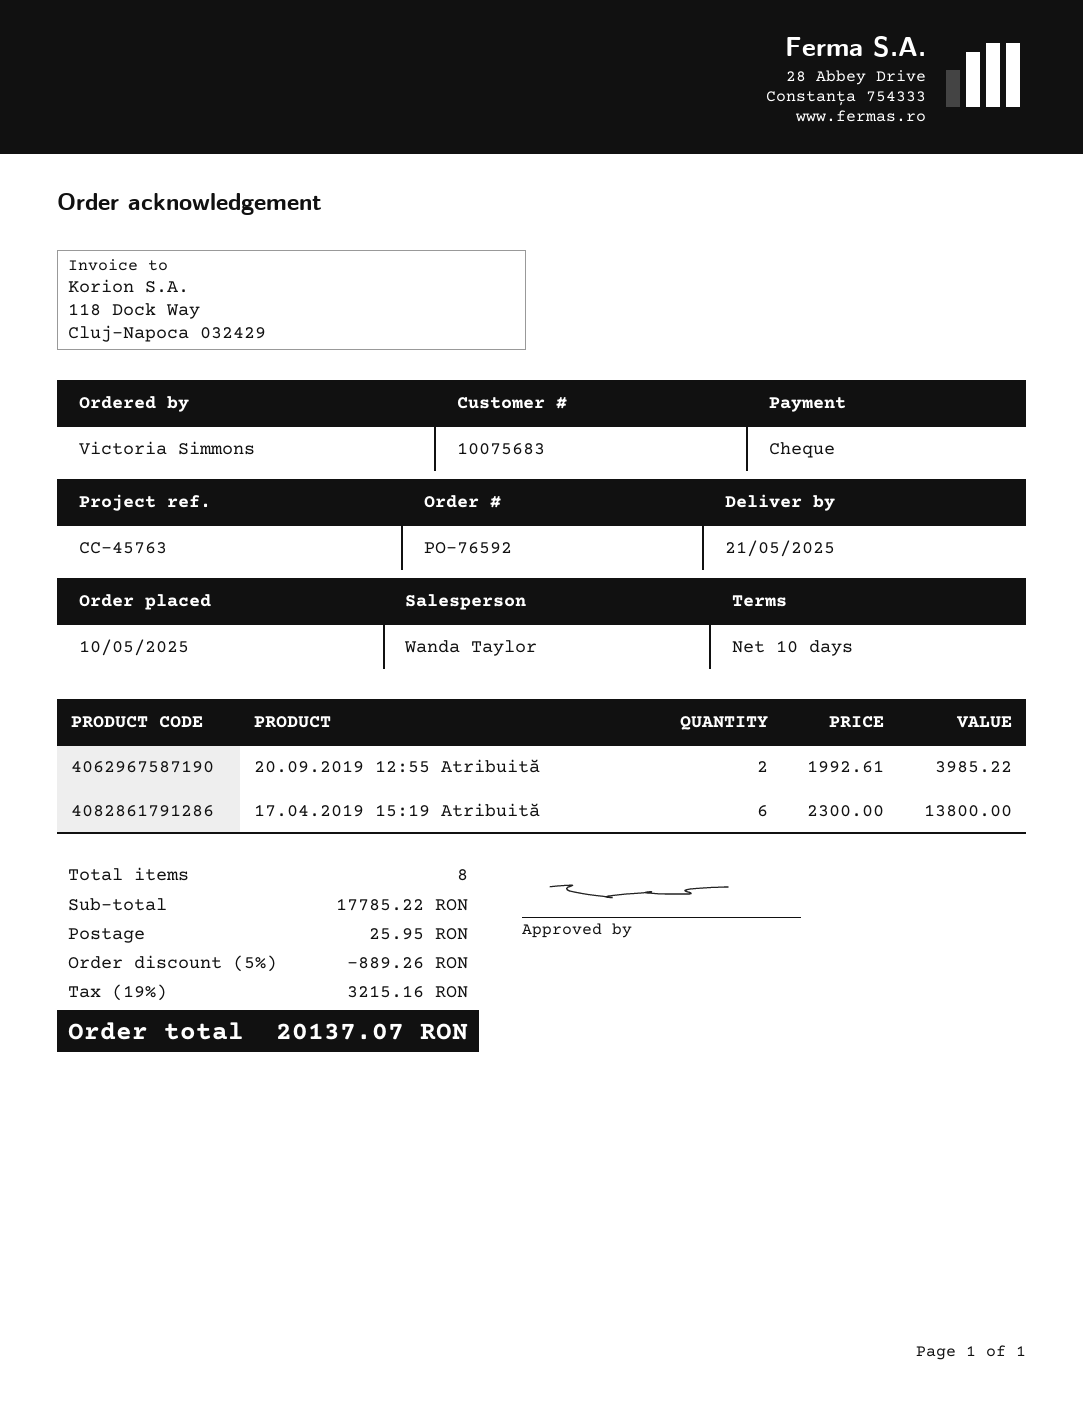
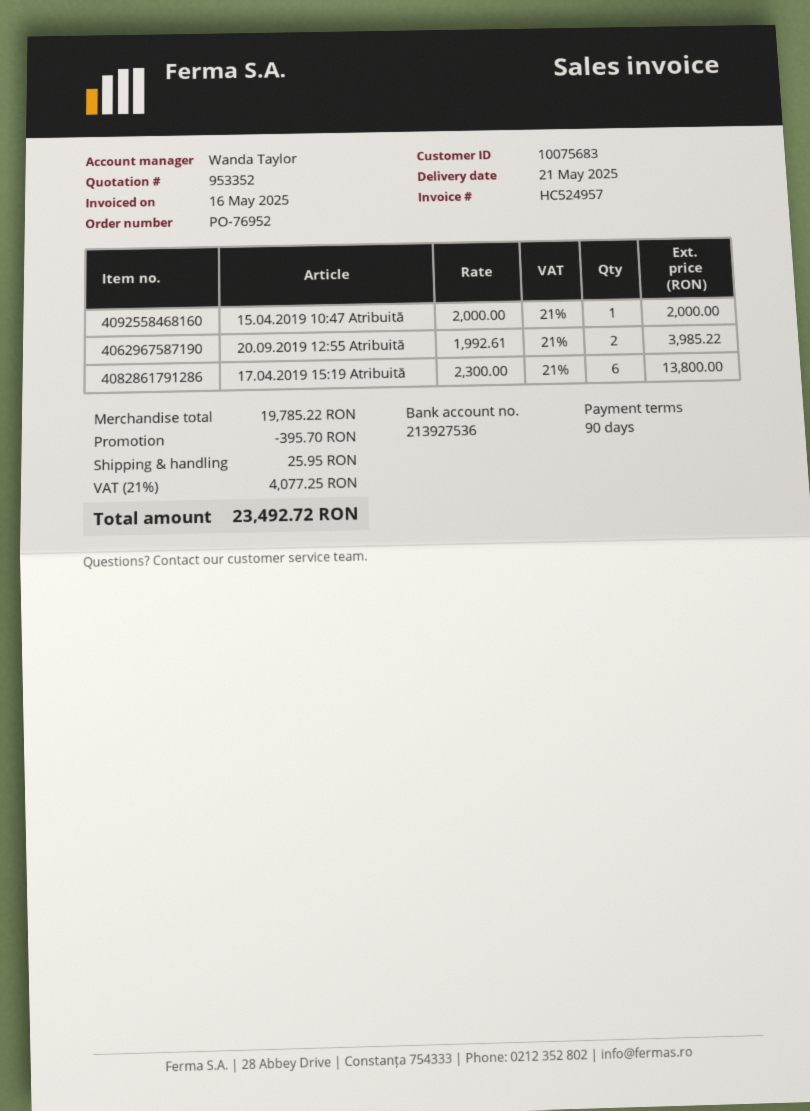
order number: PO-76592 -> PO-76952
payment terms: 10 days -> 90 days
15.04.2019 10:47 Atribuită: none -> 1 x 2000.00 = 2000.00
subtotal: 17785.22 -> 19785.22
discount: 889.26 -> 395.70
tax: 19% = 3215.16 -> 21% = 4077.25
total: 20137.07 -> 23492.72

